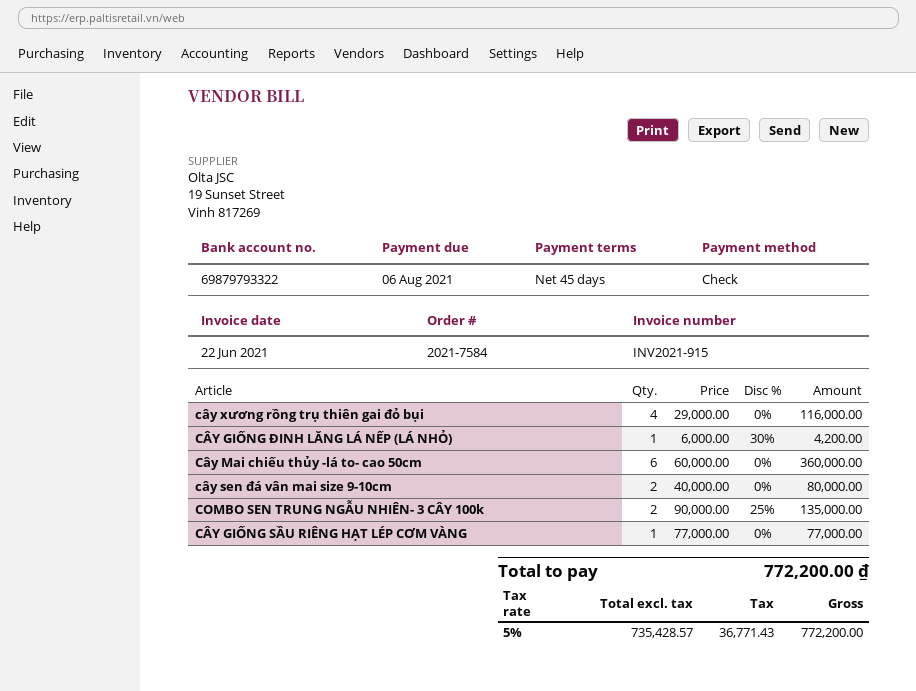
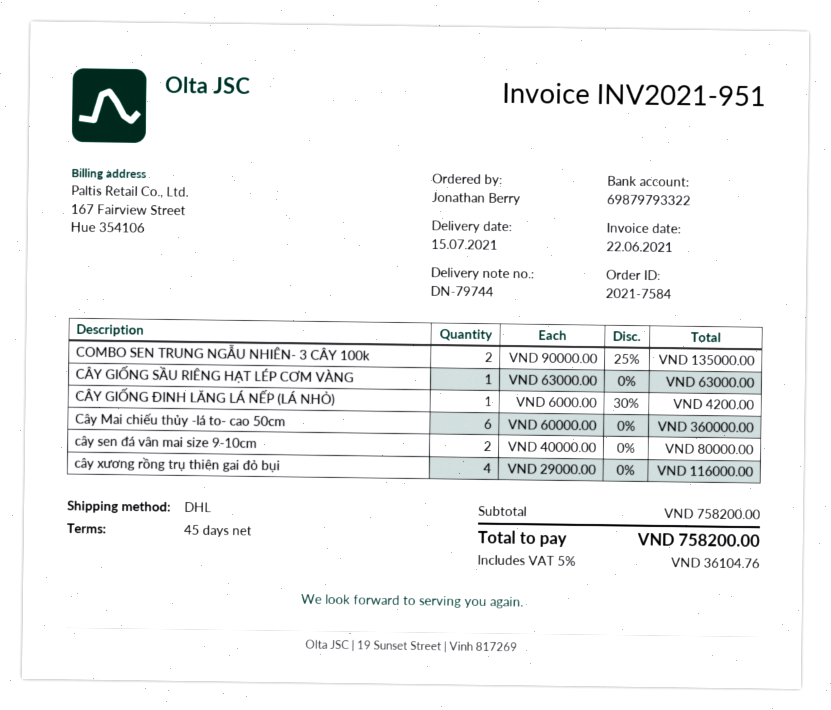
invoice number: INV2021-915 -> INV2021-951
CÂY GIỐNG SẦU RIÊNG HẠT LÉP CƠM VÀNG: 1 x 77000.00 = 77000.00 -> 1 x 63000.00 = 63000.00
tax: 5% = 36771.43 -> 5% = 36104.76
total: 772200.00 -> 758200.00

